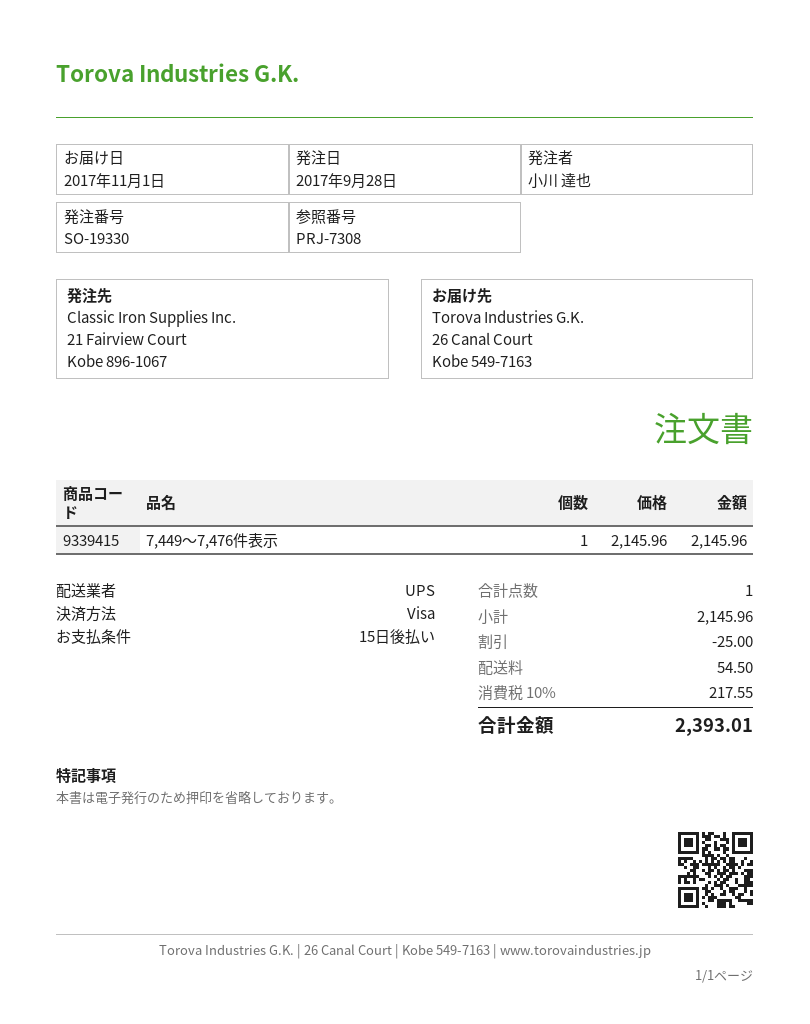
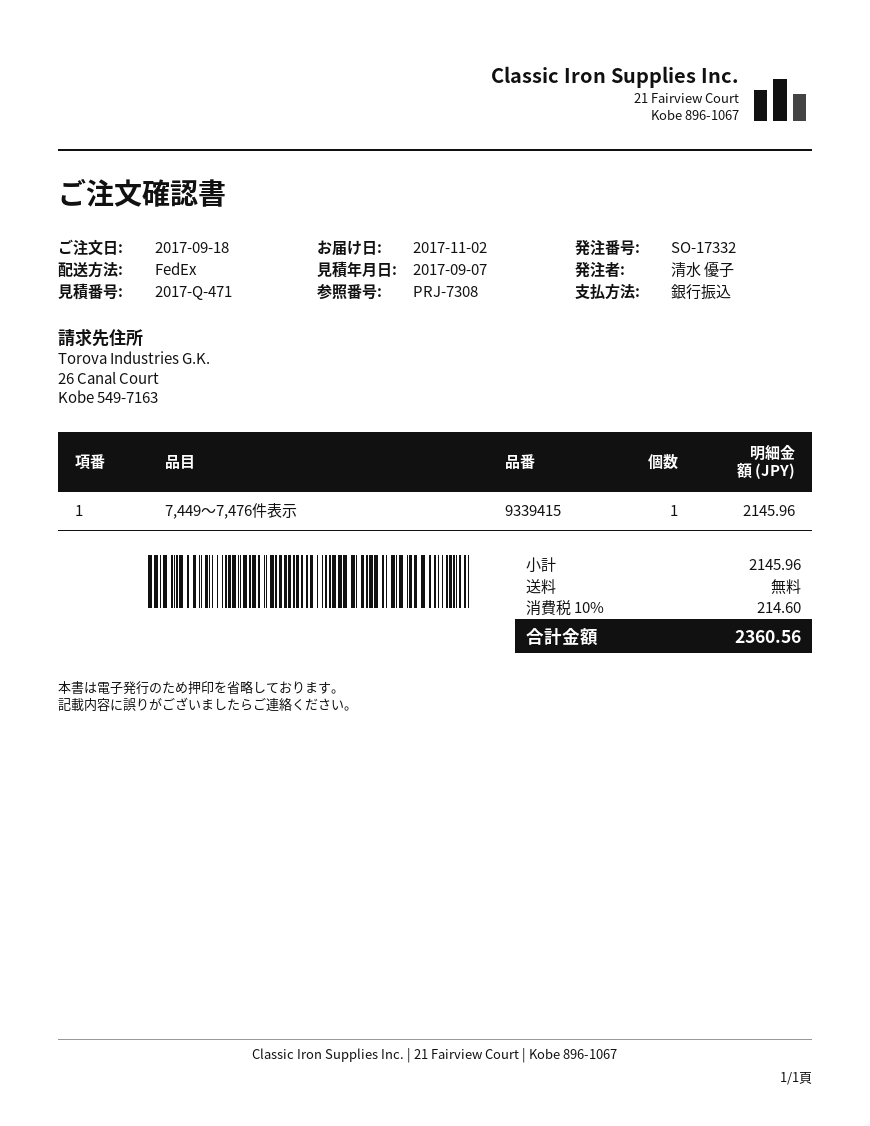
order number: SO-19330 -> SO-17332
order date: 2017-09-28 -> 2017-09-18
delivery date: 2017-11-01 -> 2017-11-02
ordered by: 小川 達也 -> 清水 優子
payment method: Visa -> bank transfer
shipping method: UPS -> FedEx
discount: 25.00 -> none
shipping: 54.50 -> 0.00
tax: 10% = 217.55 -> 10% = 214.60
total: 2393.01 -> 2360.56

